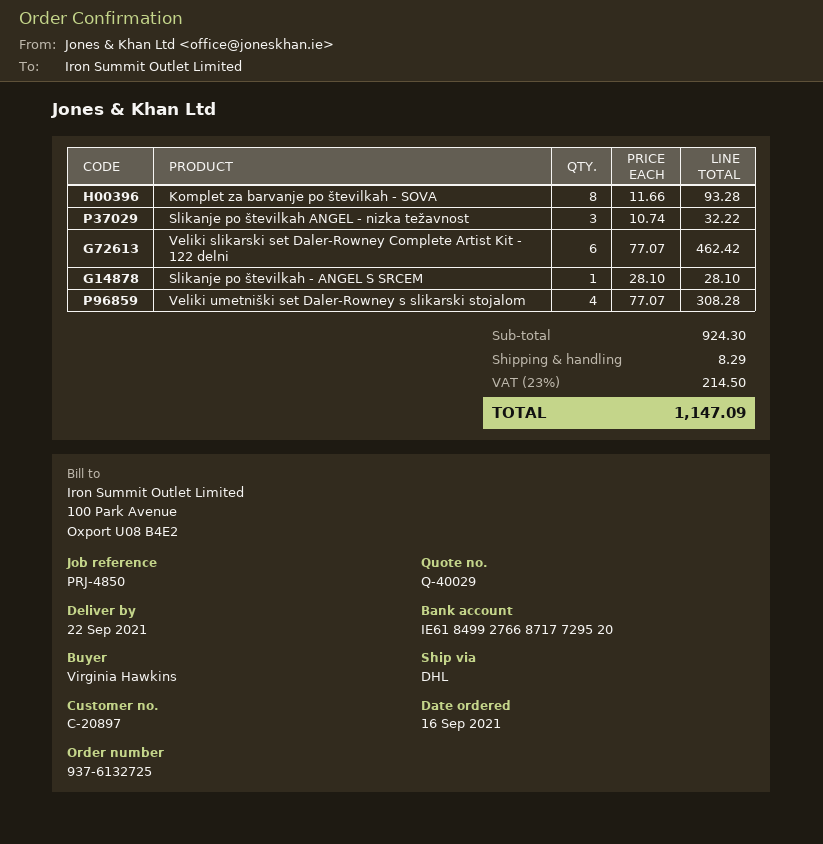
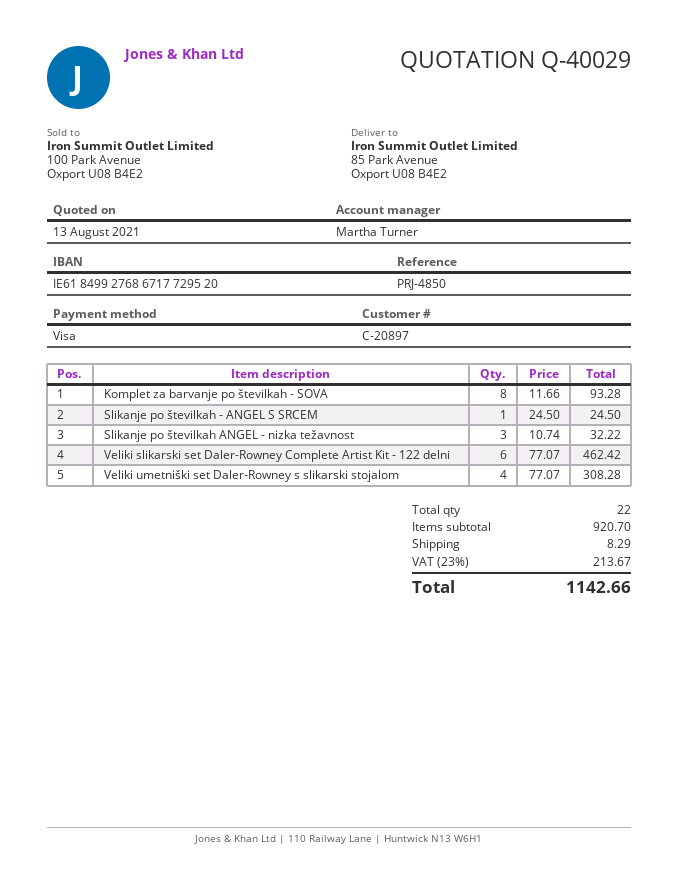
bank account: IE61849927668717729520 -> IE61849927686717729520
Slikanje po številkah - ANGEL S SRCEM: 1 x 28.10 = 28.10 -> 1 x 24.50 = 24.50
subtotal: 924.30 -> 920.70
tax: 23% = 214.50 -> 23% = 213.67
total: 1147.09 -> 1142.66

